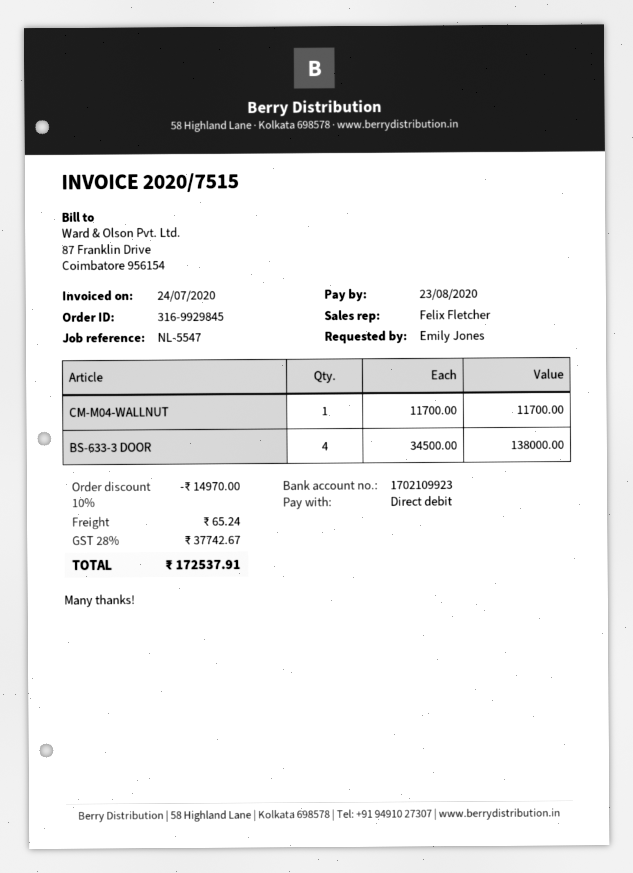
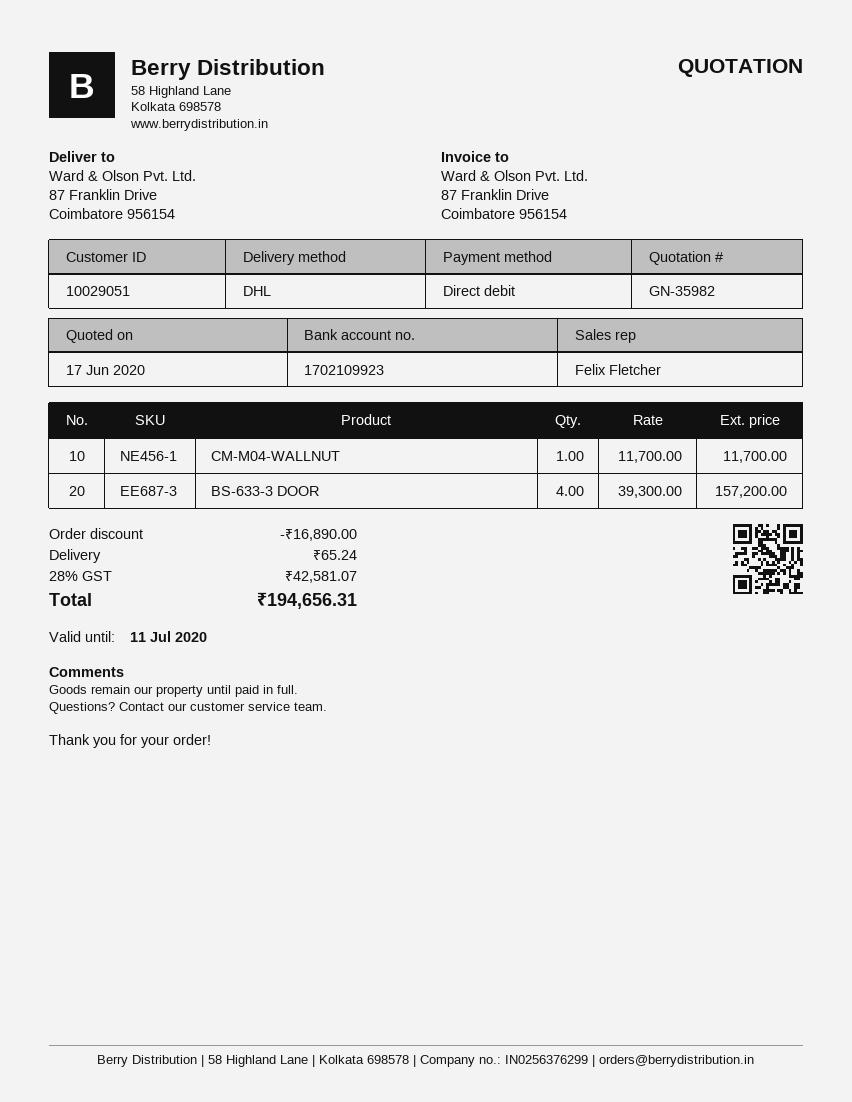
BS-633-3 DOOR: 4 x 34500.00 = 138000.00 -> 4 x 39300.00 = 157200.00
discount: 14970.00 -> 16890.00
tax: 28% = 37742.67 -> 28% = 42581.07
total: 172537.91 -> 194656.31

